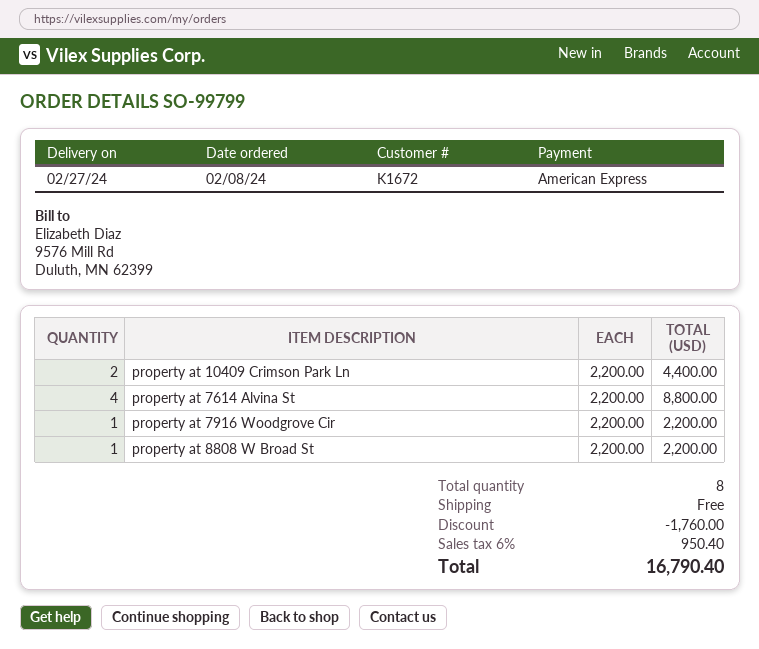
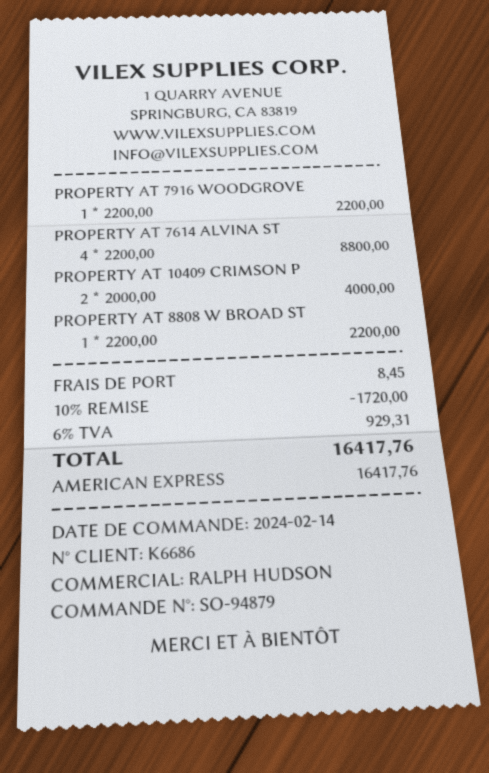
order number: SO-99799 -> SO-94879
order date: 2024-02-08 -> 2024-02-14
customer number: K1672 -> K6686
property at 10409 Crimson Park Ln: 2 x 2200.00 = 4400.00 -> 2 x 2000.00 = 4000.00
discount: 1760.00 -> 1720.00
shipping: 0.00 -> 8.45
tax: 6% = 950.40 -> 6% = 929.31
total: 16790.40 -> 16417.76

